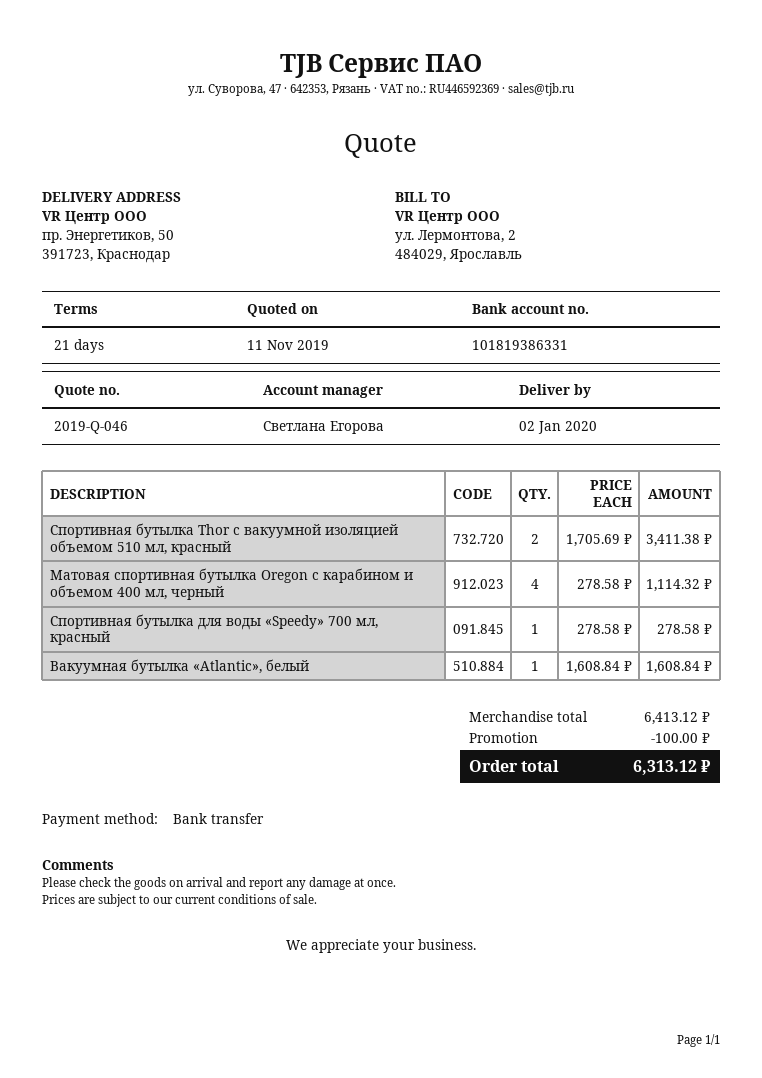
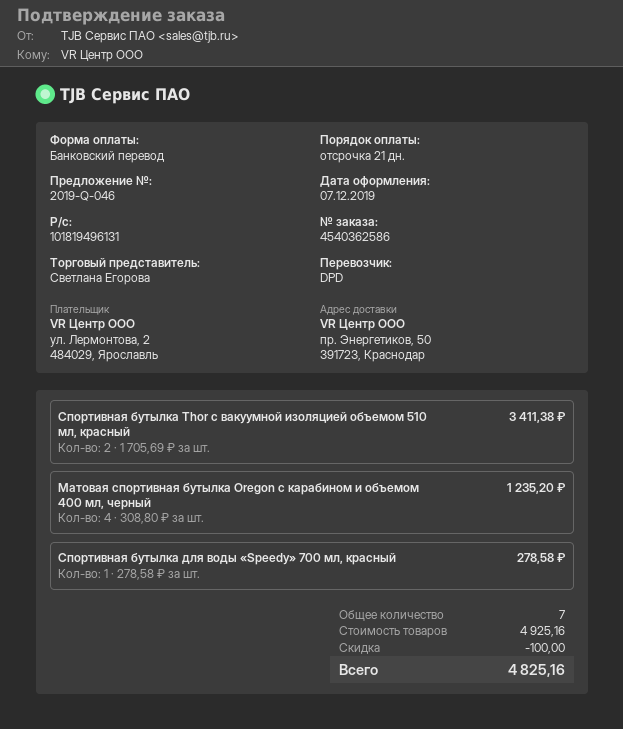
bank account: 101819386331 -> 101819496131
Матовая спортивная бутылка Oregon с карабином и объемом 400 мл, черный: 4 x 278.58 = 1114.32 -> 4 x 308.80 = 1235.20
Вакуумная бутылка «Atlantic», белый: 1 x 1608.84 = 1608.84 -> none
subtotal: 6413.12 -> 4925.16
total: 6313.12 -> 4825.16

